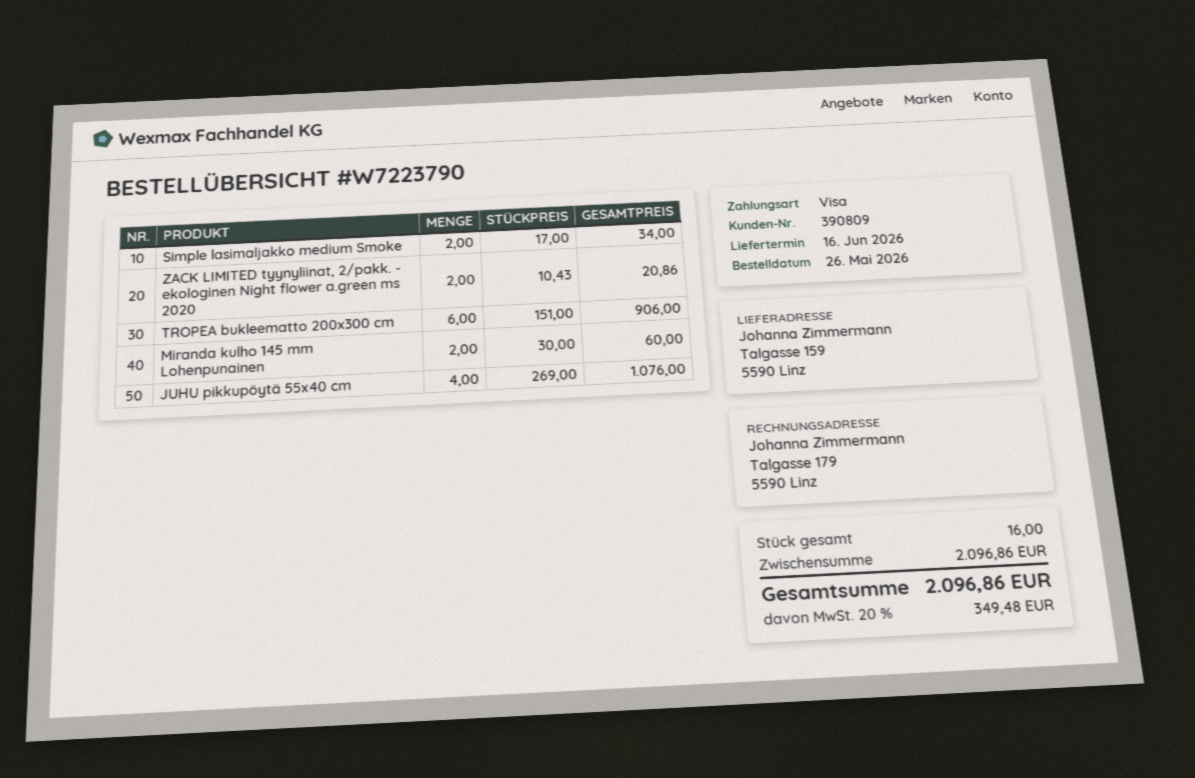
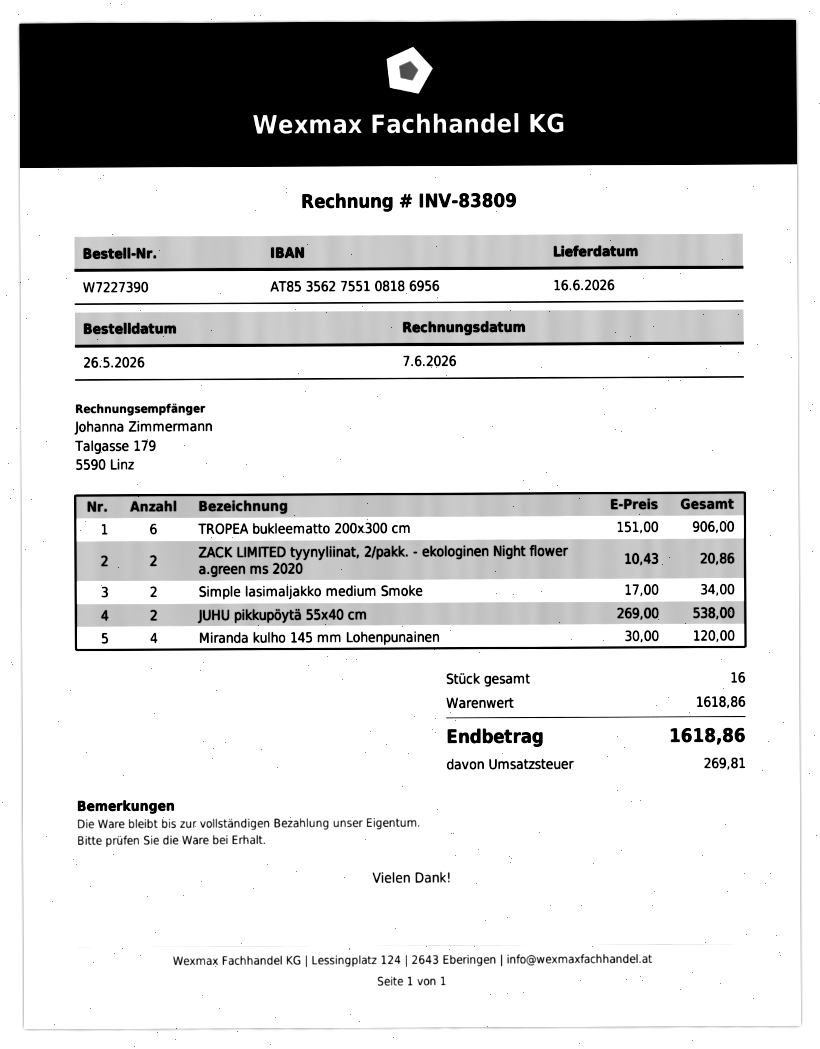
order number: W7223790 -> W7227390
Miranda kulho 145 mm Lohenpunainen: 2 x 30.00 = 60.00 -> 4 x 30.00 = 120.00
JUHU pikkupöytä 55x40 cm: 4 x 269.00 = 1076.00 -> 2 x 269.00 = 538.00
subtotal: 2096.86 -> 1618.86
tax: 349.48 -> 269.81
total: 2096.86 -> 1618.86

